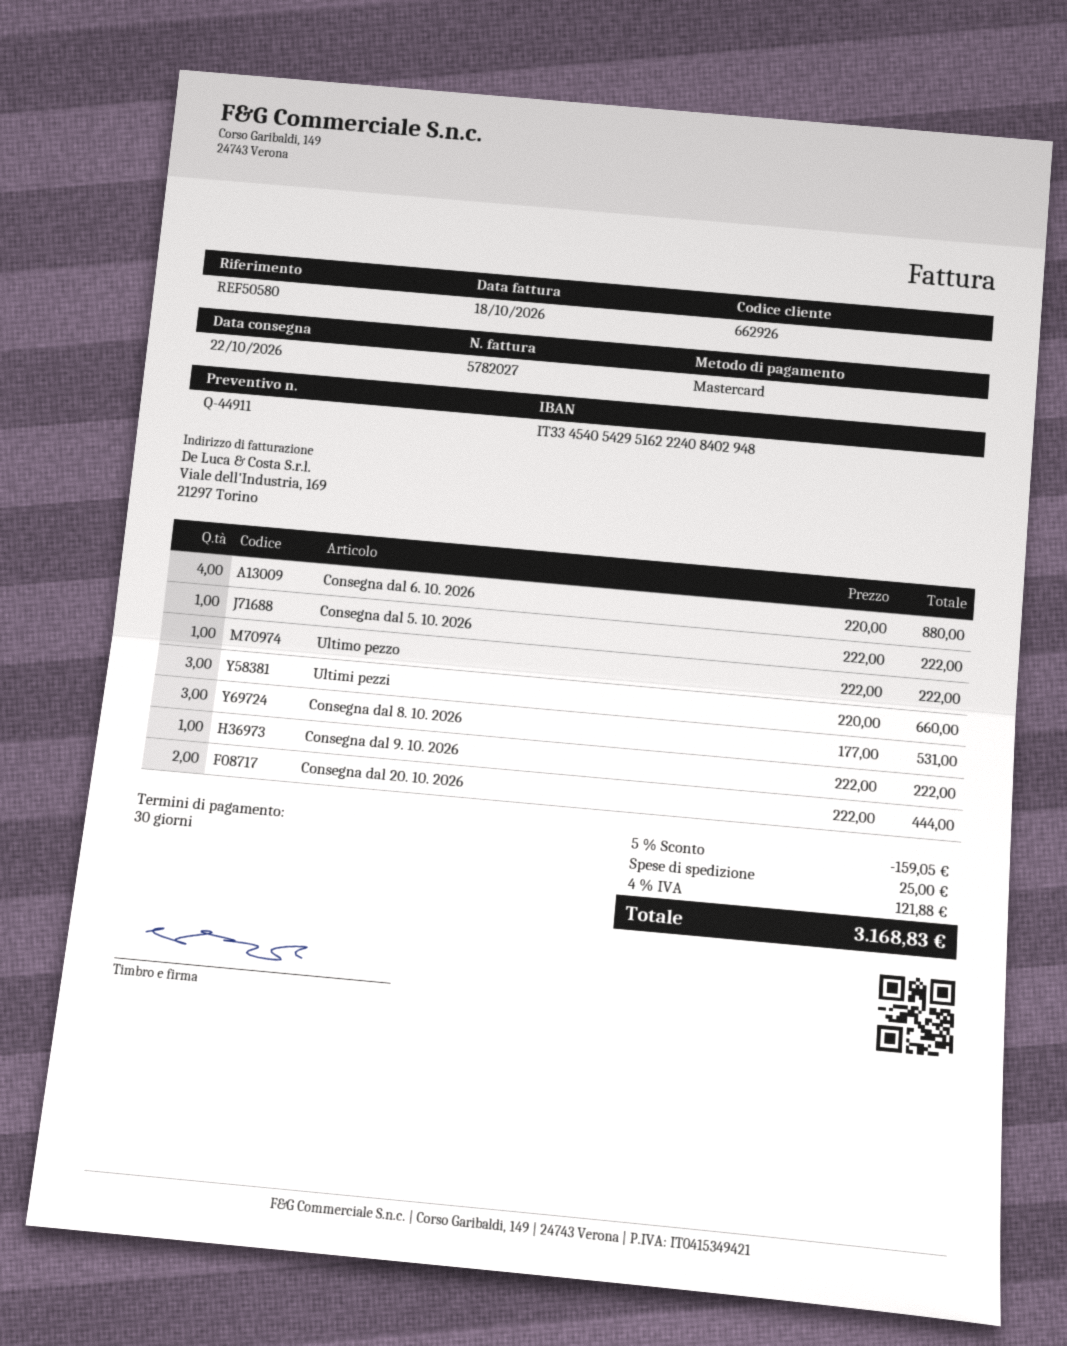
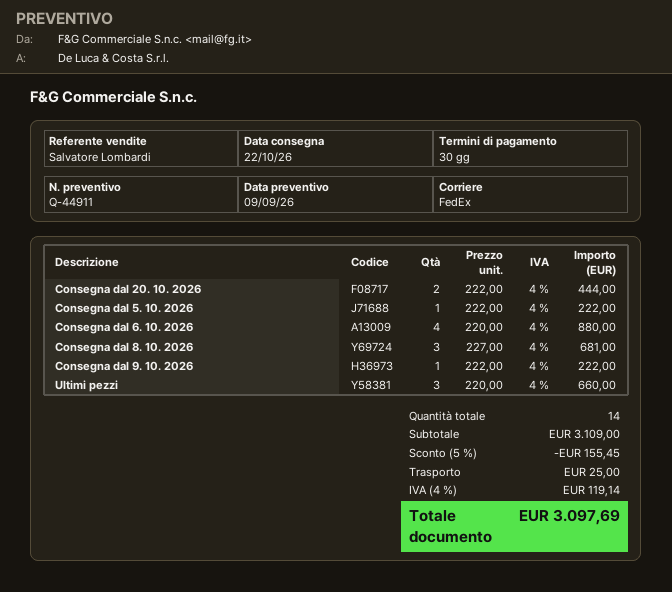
Ultimo pezzo: 1 x 222.00 = 222.00 -> none
Consegna dal 8. 10. 2026: 3 x 177.00 = 531.00 -> 3 x 227.00 = 681.00
discount: 5% = 159.05 -> 5% = 155.45
tax: 4% = 121.88 -> 4% = 119.14
total: 3168.83 -> 3097.69

